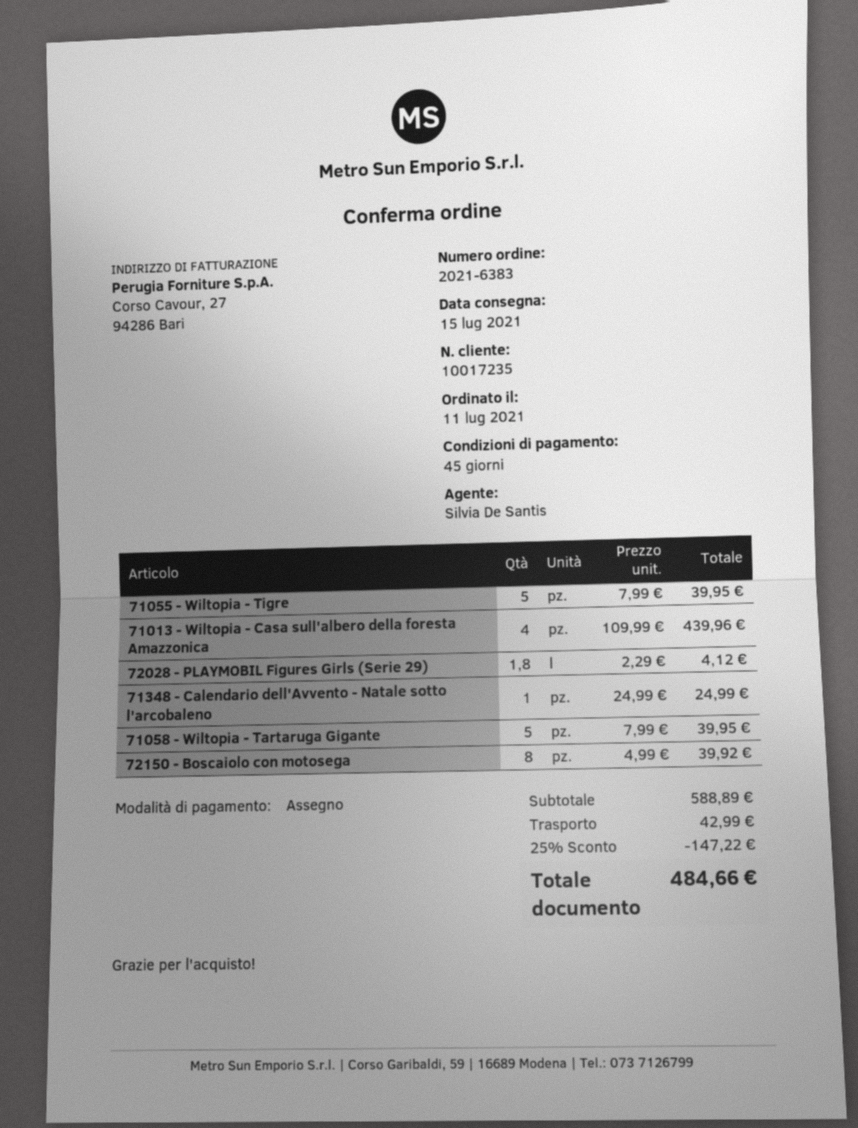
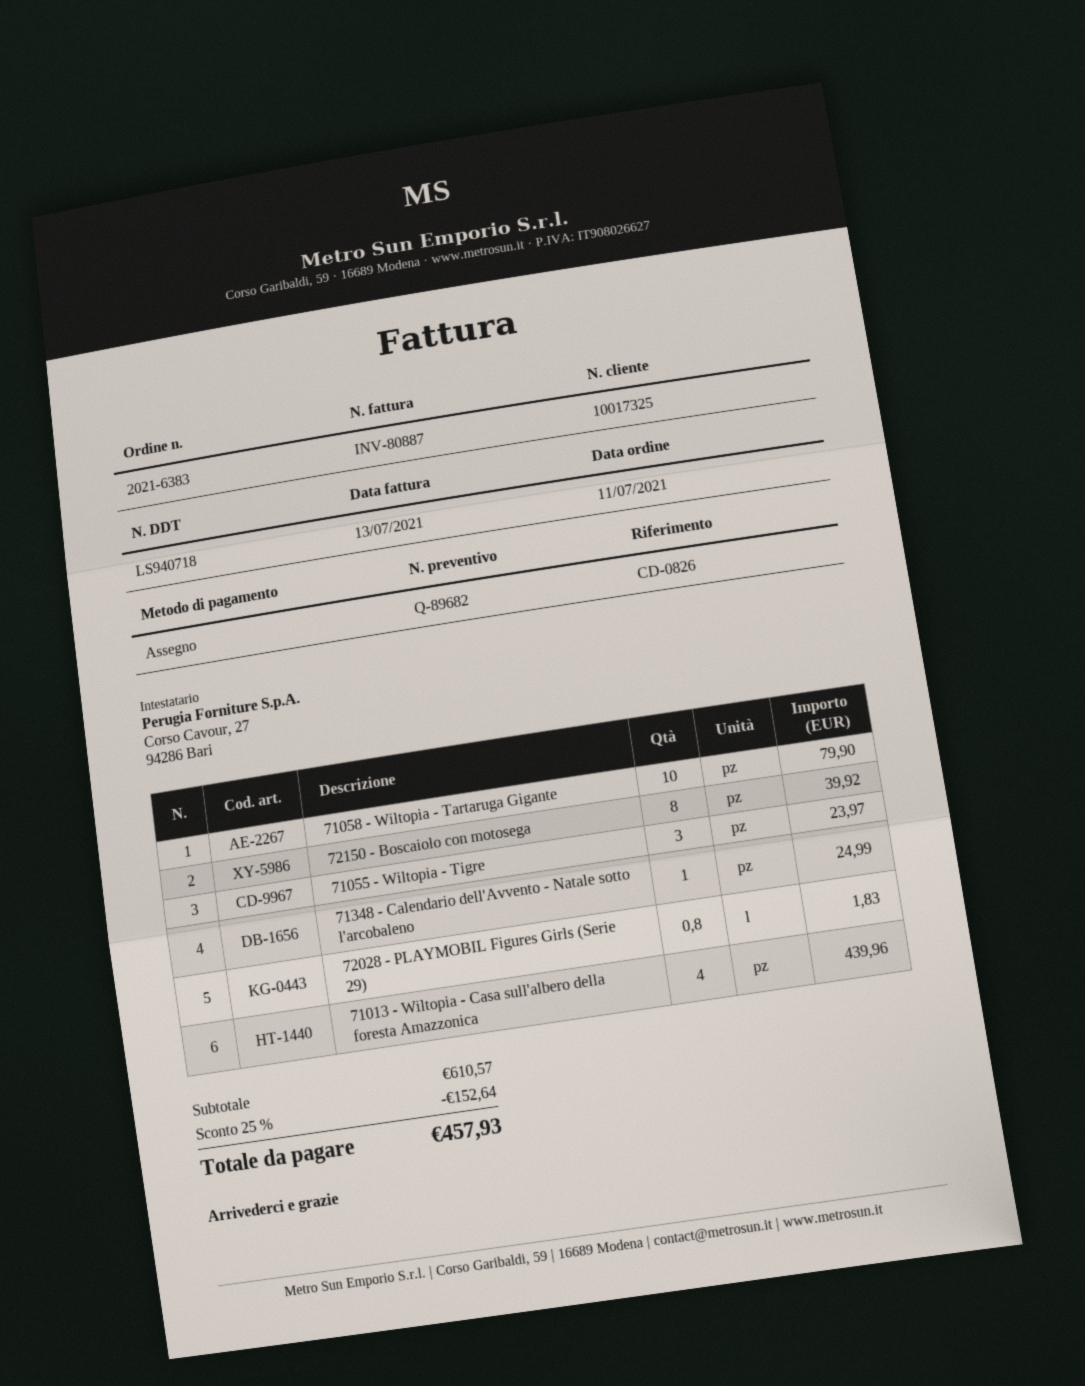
customer number: 10017235 -> 10017325
71055 - Wiltopia - Tigre: 5 for 39.95 -> 3 for 23.97
72028 - PLAYMOBIL Figures Girls (Serie 29): 1.8 for 4.12 -> 0.8 for 1.83
71058 - Wiltopia - Tartaruga Gigante: 5 for 39.95 -> 10 for 79.90
subtotal: 588.89 -> 610.57
discount: 25% = 147.22 -> 25% = 152.64
shipping: 42.99 -> none
total: 484.66 -> 457.93

